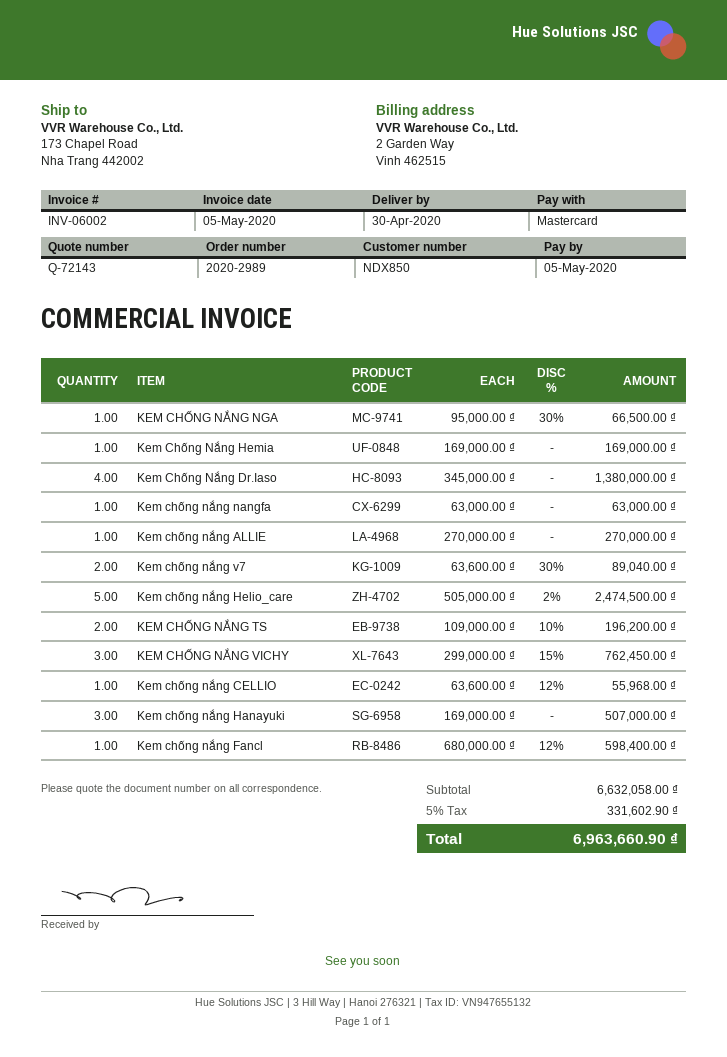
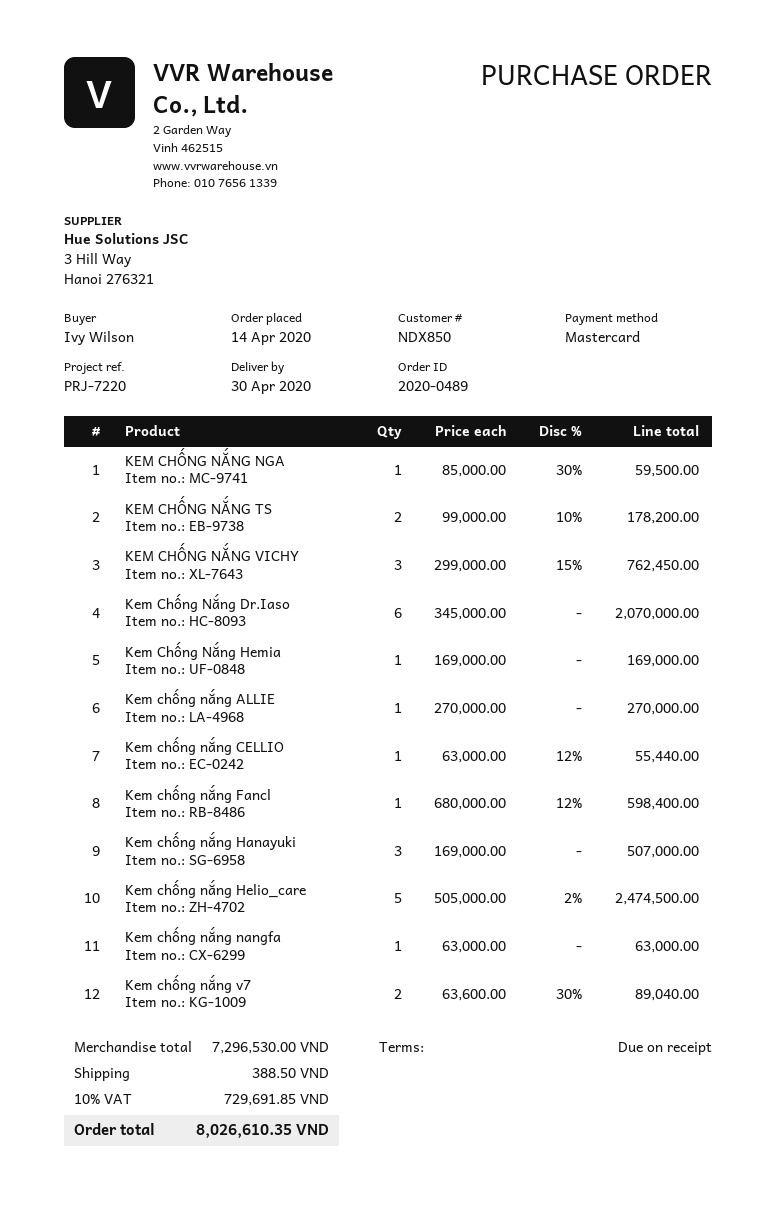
order number: 2020-2989 -> 2020-0489
KEM CHỐNG NẮNG NGA: 1 x 95000.00 - 30% = 66500.00 -> 1 x 85000.00 - 30% = 59500.00
Kem Chống Nắng Dr.Iaso: 4 x 345000.00 = 1380000.00 -> 6 x 345000.00 = 2070000.00
KEM CHỐNG NẮNG TS: 2 x 109000.00 - 10% = 196200.00 -> 2 x 99000.00 - 10% = 178200.00
Kem chống nắng CELLIO: 1 x 63600.00 - 12% = 55968.00 -> 1 x 63000.00 - 12% = 55440.00
subtotal: 6632058.00 -> 7296530.00
shipping: none -> 388.50
tax: 5% = 331602.90 -> 10% = 729691.85
total: 6963660.90 -> 8026610.35

